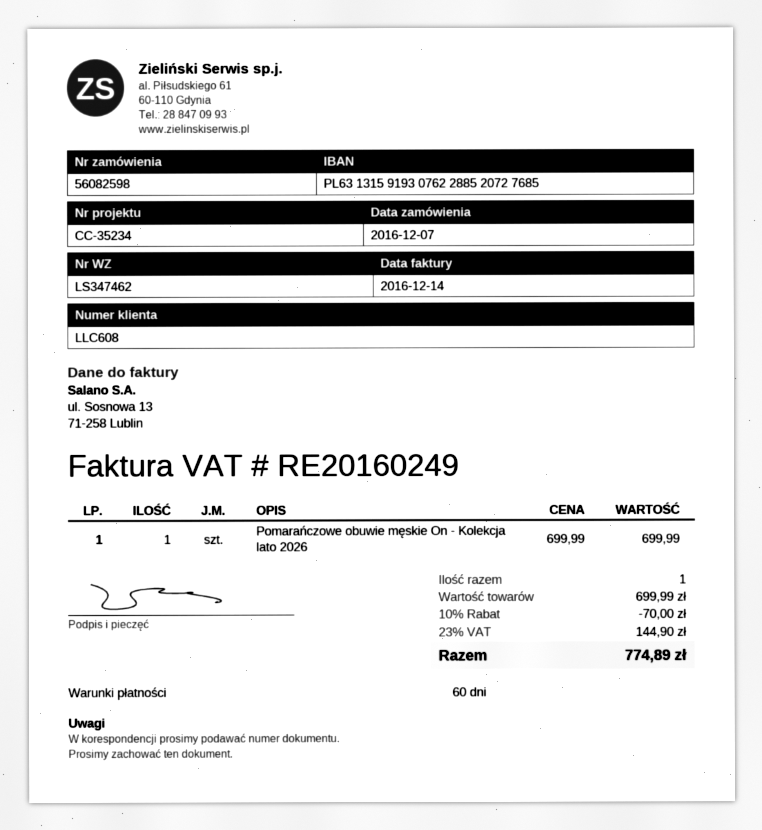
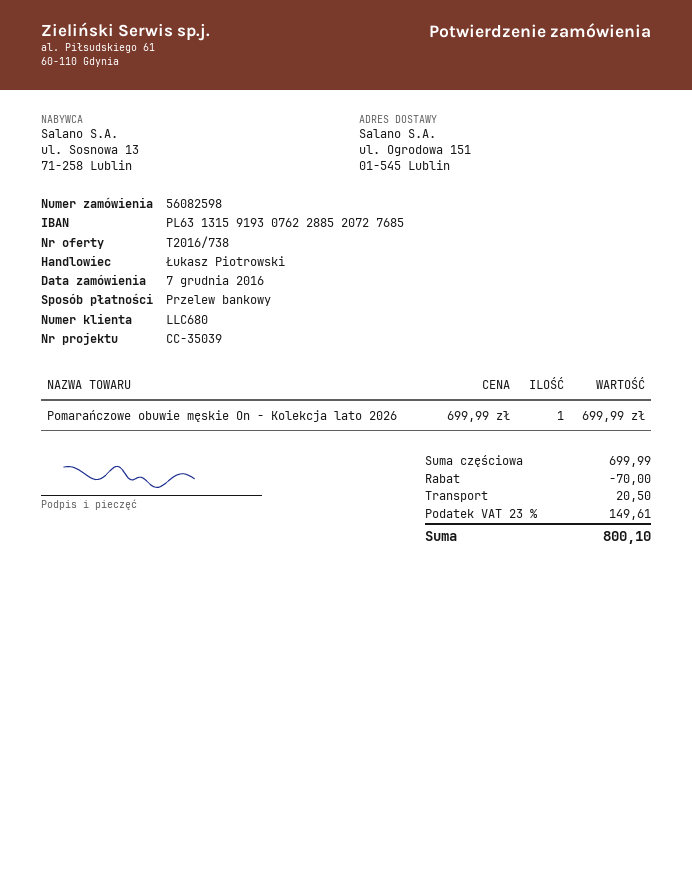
customer number: LLC608 -> LLC680
reference: CC-35234 -> CC-35039
shipping: none -> 20.50
tax: 23% = 144.90 -> 23% = 149.61
total: 774.89 -> 800.10

